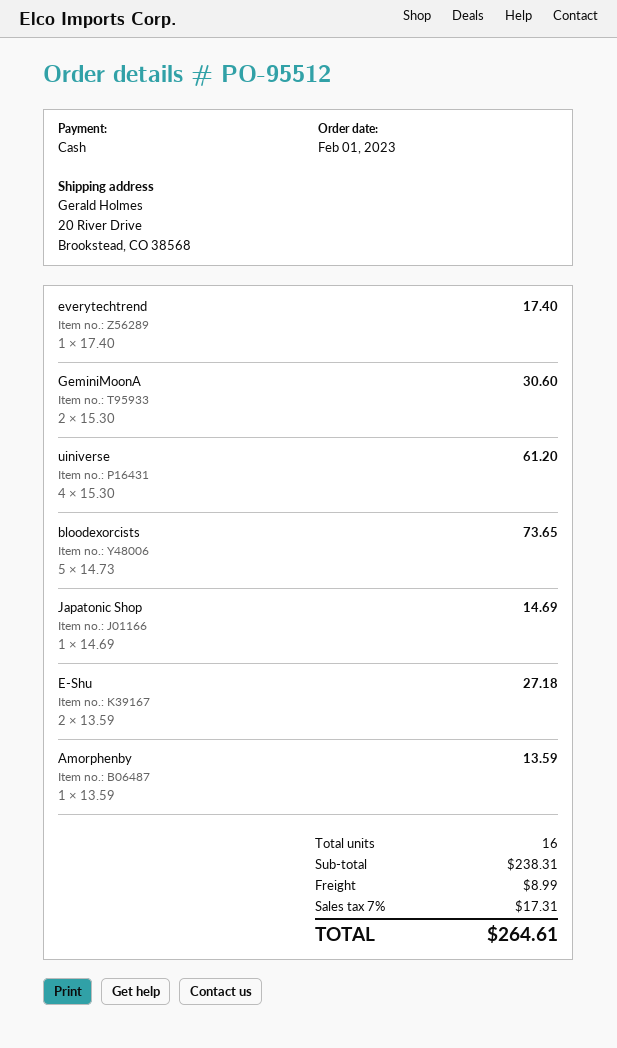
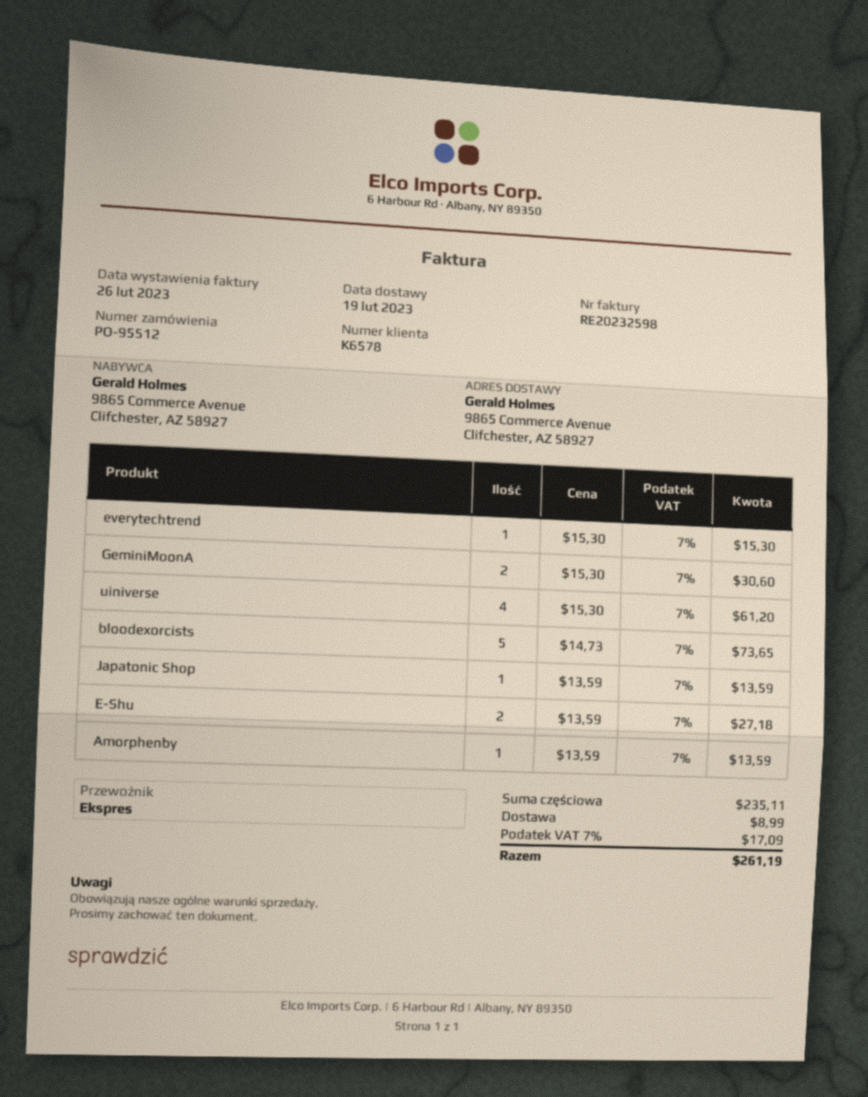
ship to: 20 River Drive, Brookstead, CO 38568 -> 9865 Commerce Avenue, Clifchester, AZ 58927
everytechtrend: 1 x 17.40 = 17.40 -> 1 x 15.30 = 15.30
Japatonic Shop: 1 x 14.69 = 14.69 -> 1 x 13.59 = 13.59
subtotal: 238.31 -> 235.11
tax: 7% = 17.31 -> 7% = 17.09
total: 264.61 -> 261.19

